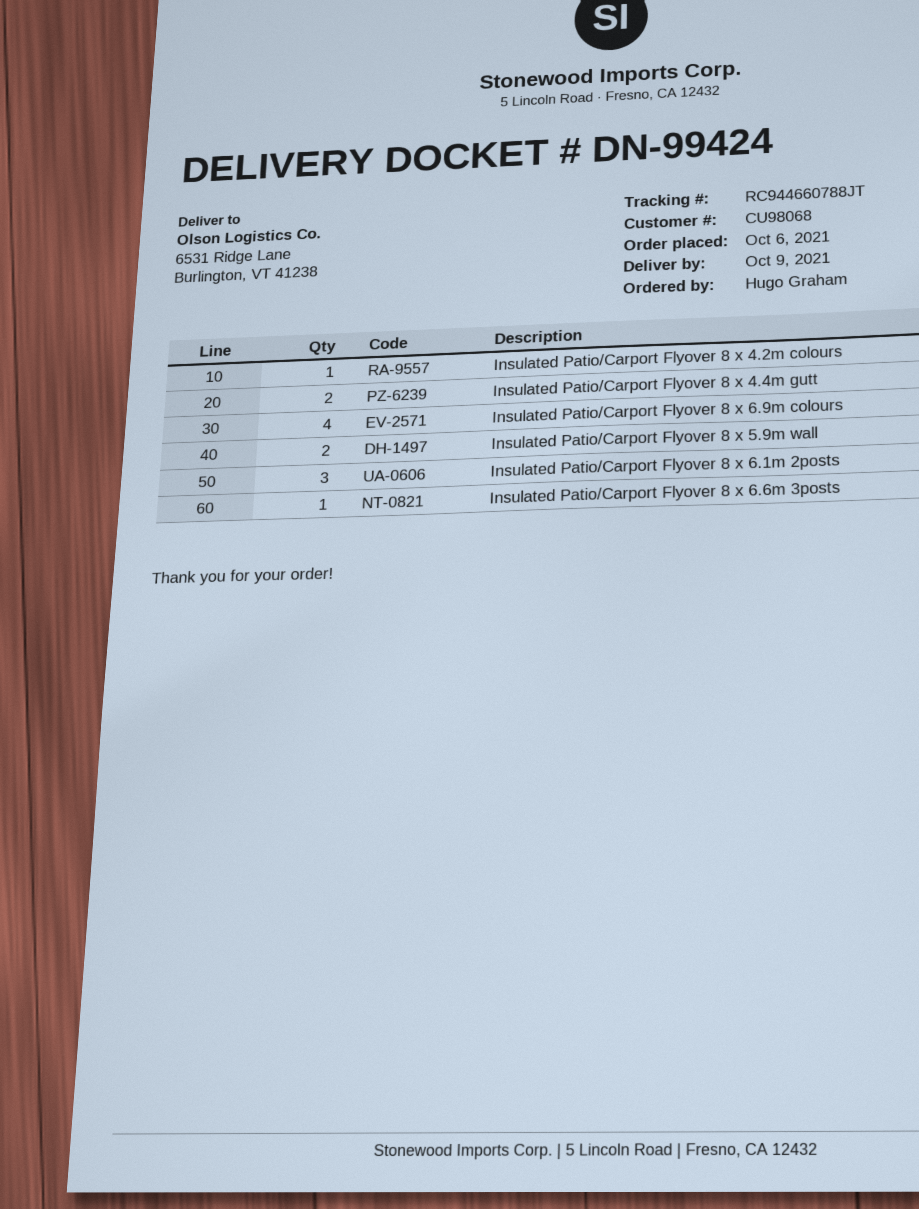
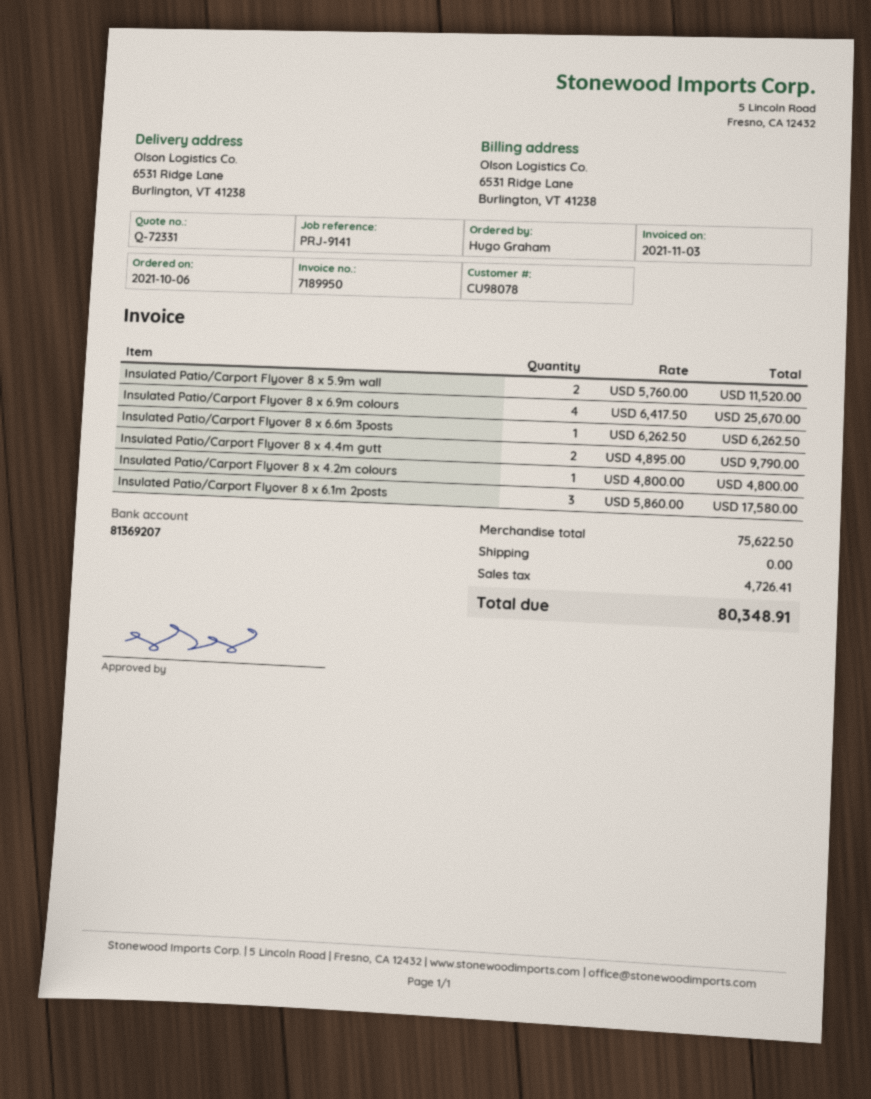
customer number: CU98068 -> CU98078

